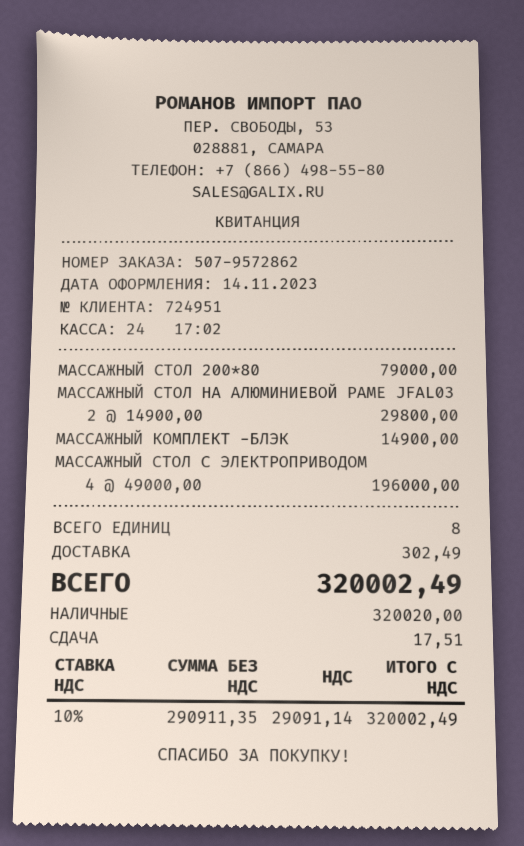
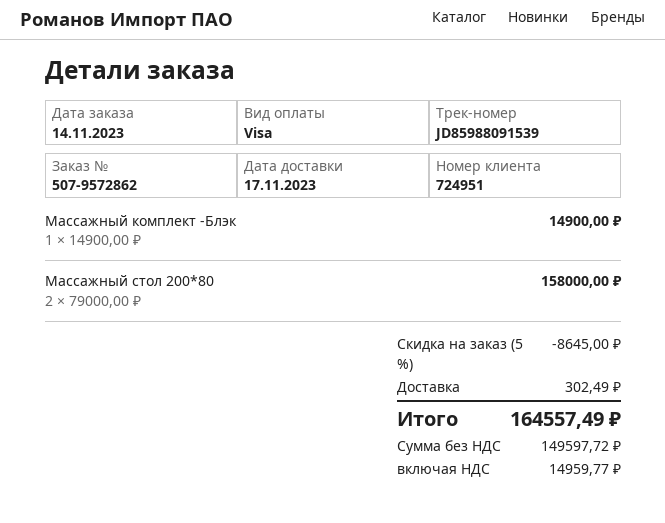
payment method: cash -> Visa
МАССАЖНЫЙ СТОЛ 200*80: 1 x 79000.00 = 79000.00 -> 2 x 79000.00 = 158000.00
МАССАЖНЫЙ СТОЛ НА АЛЮМИНИЕВОЙ РАМЕ JFAL03: 2 x 14900.00 = 29800.00 -> none
МАССАЖНЫЙ СТОЛ С ЭЛЕКТРОПРИВОДОМ: 4 x 49000.00 = 196000.00 -> none
discount: none -> 5% = 8645.00
net: 290911.35 -> 149597.72
tax: 29091.14 -> 14959.77
total: 320002.49 -> 164557.49

